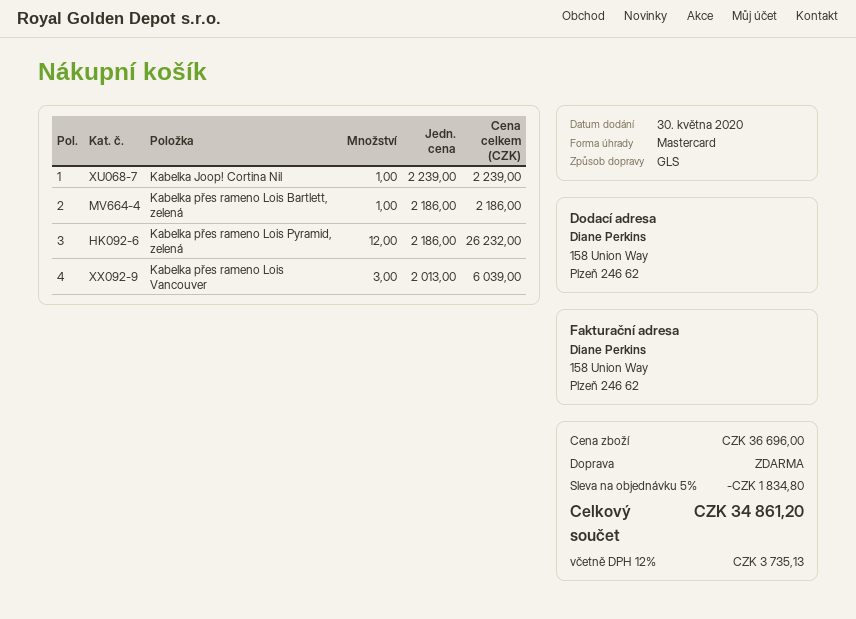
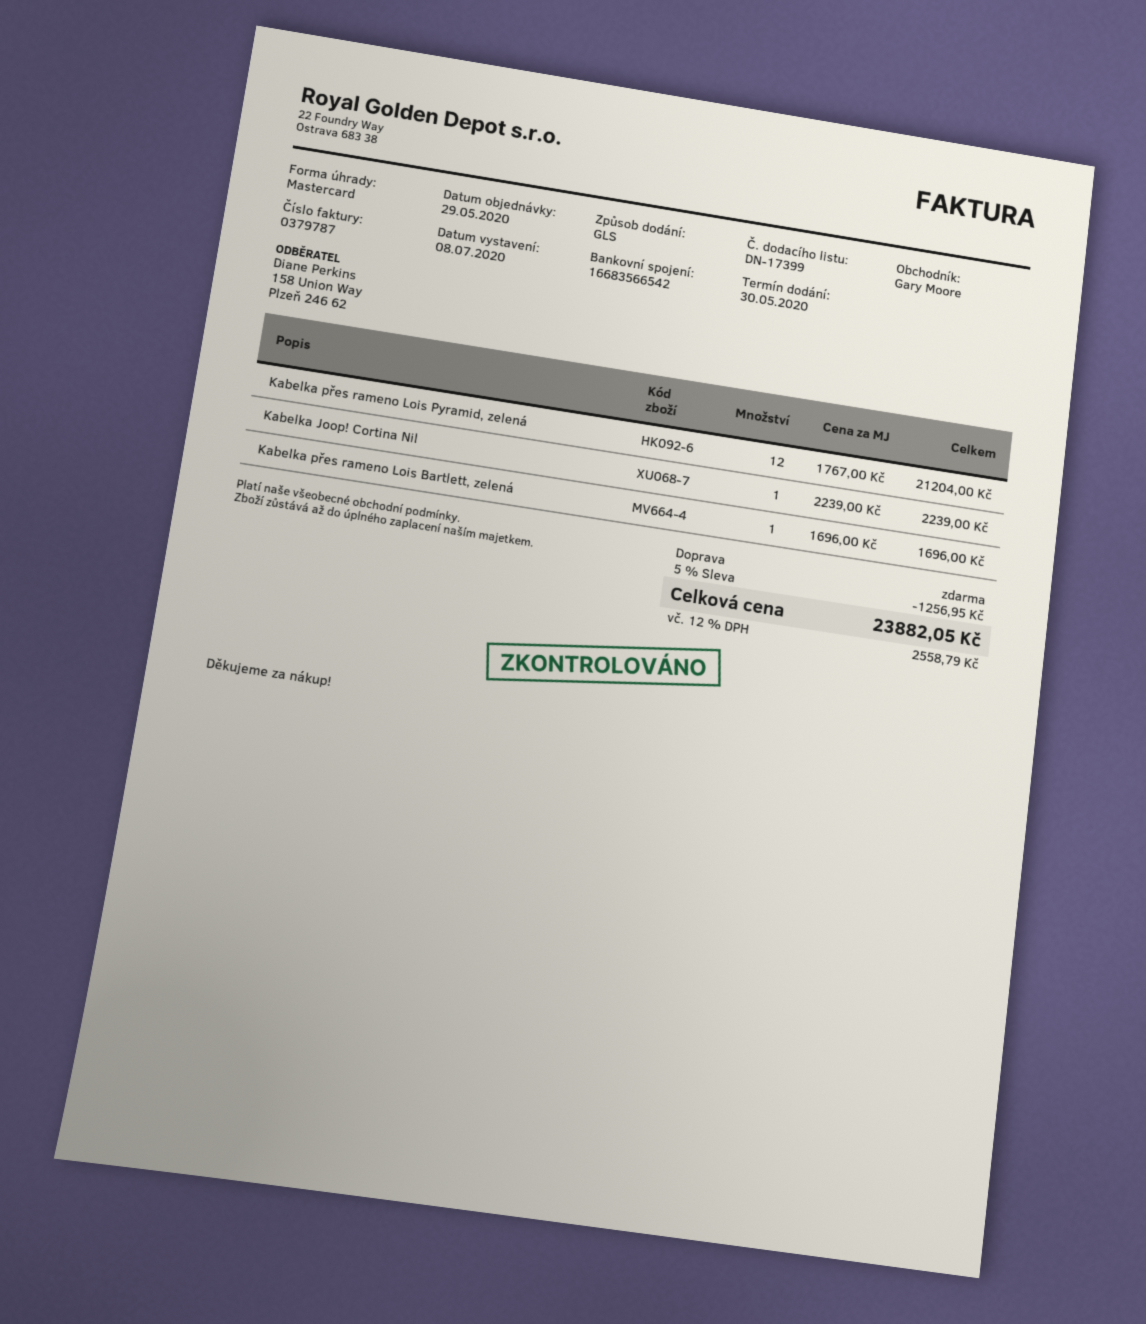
Kabelka přes rameno Lois Bartlett, zelená: 1 x 2186.00 = 2186.00 -> 1 x 1696.00 = 1696.00
Kabelka přes rameno Lois Pyramid, zelená: 12 x 2186.00 = 26232.00 -> 12 x 1767.00 = 21204.00
Kabelka přes rameno Lois Vancouver: 3 x 2013.00 = 6039.00 -> none
discount: 5% = 1834.80 -> 5% = 1256.95
tax: 12% = 3735.13 -> 12% = 2558.79
total: 34861.20 -> 23882.05

